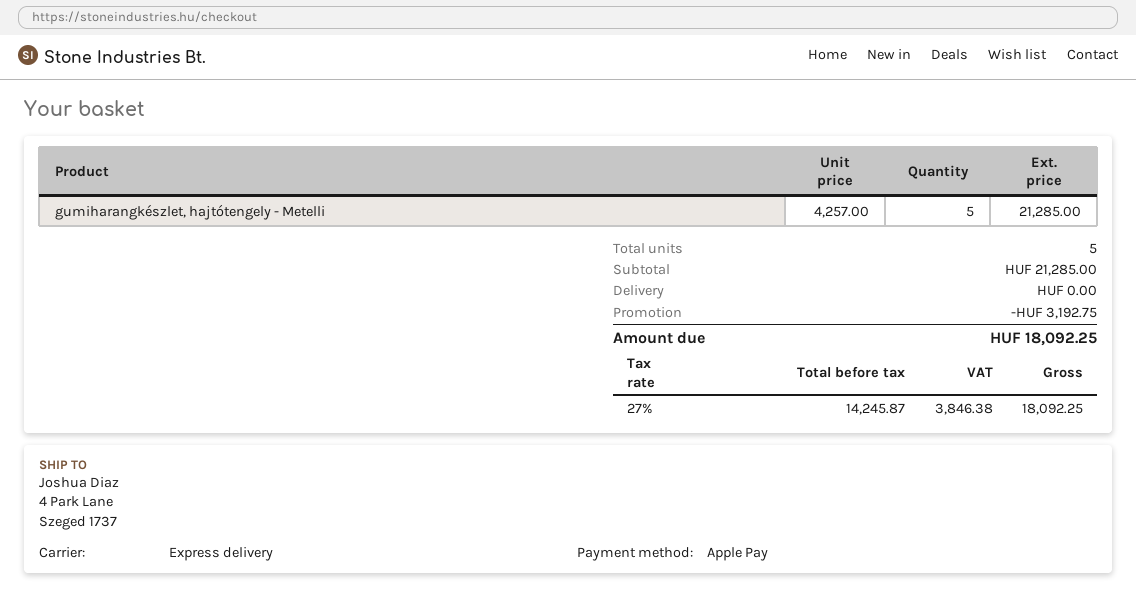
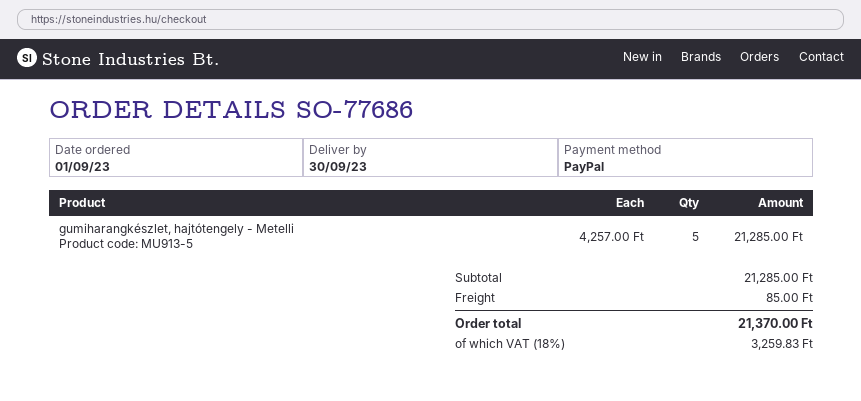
payment method: Apple Pay -> PayPal
discount: 3192.75 -> none
shipping: 0.00 -> 85.00
tax: 27% = 3846.38 -> 18% = 3259.83
total: 18092.25 -> 21370.00

